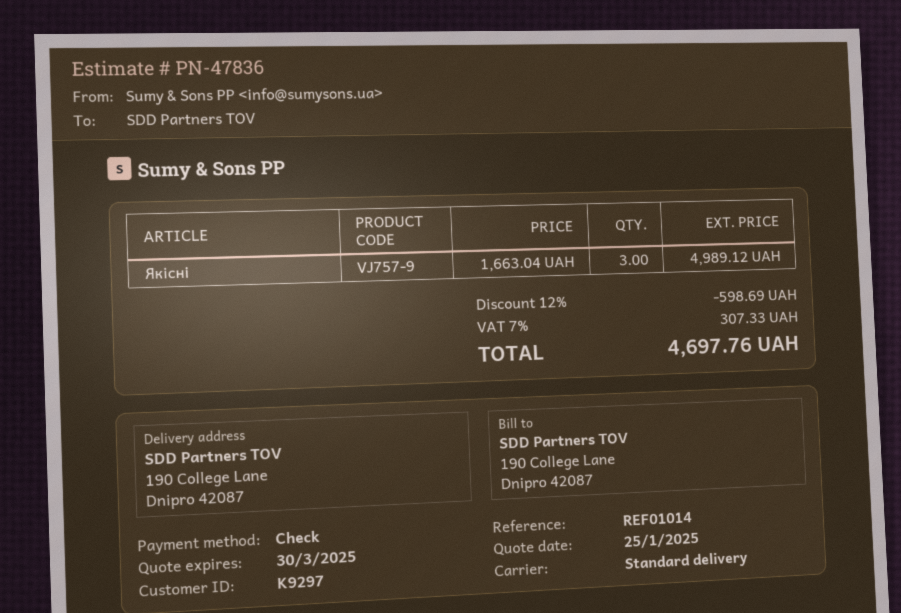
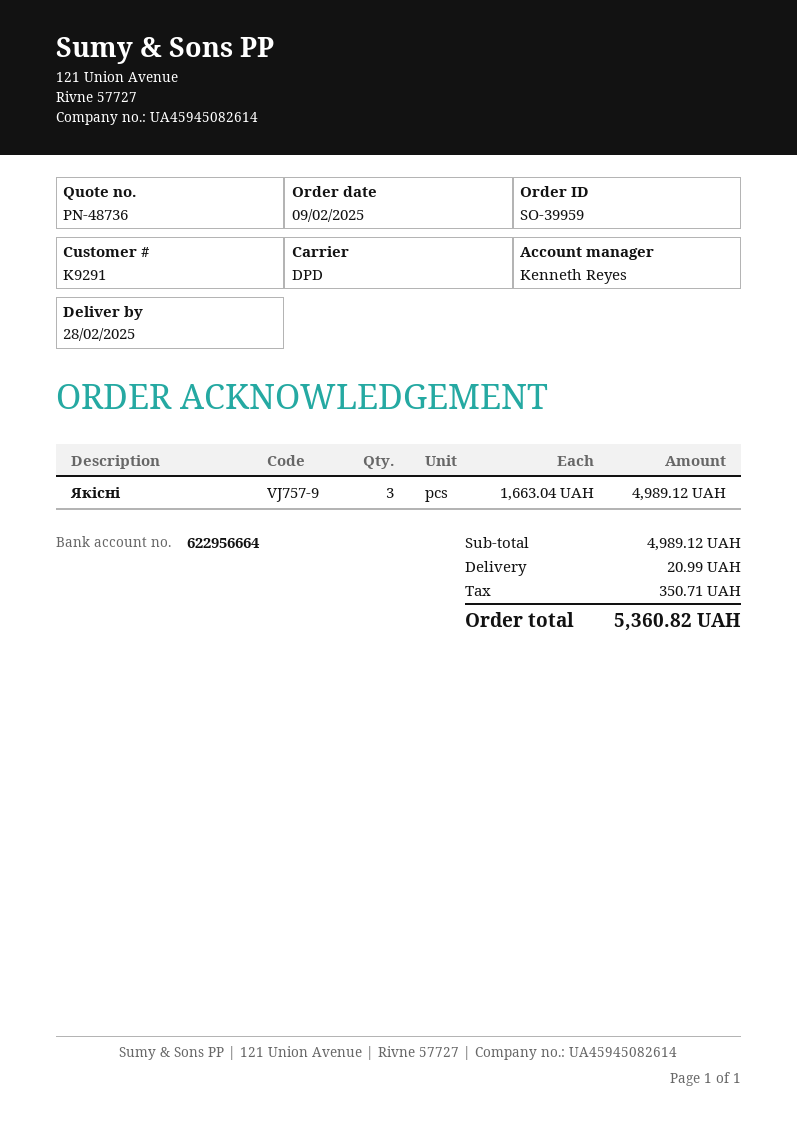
quote number: PN-47836 -> PN-48736
customer number: K9297 -> K9291
shipping method: standard -> DPD
discount: 12% = 598.69 -> none
shipping: none -> 20.99
tax: 307.33 -> 350.71
total: 4697.76 -> 5360.82

